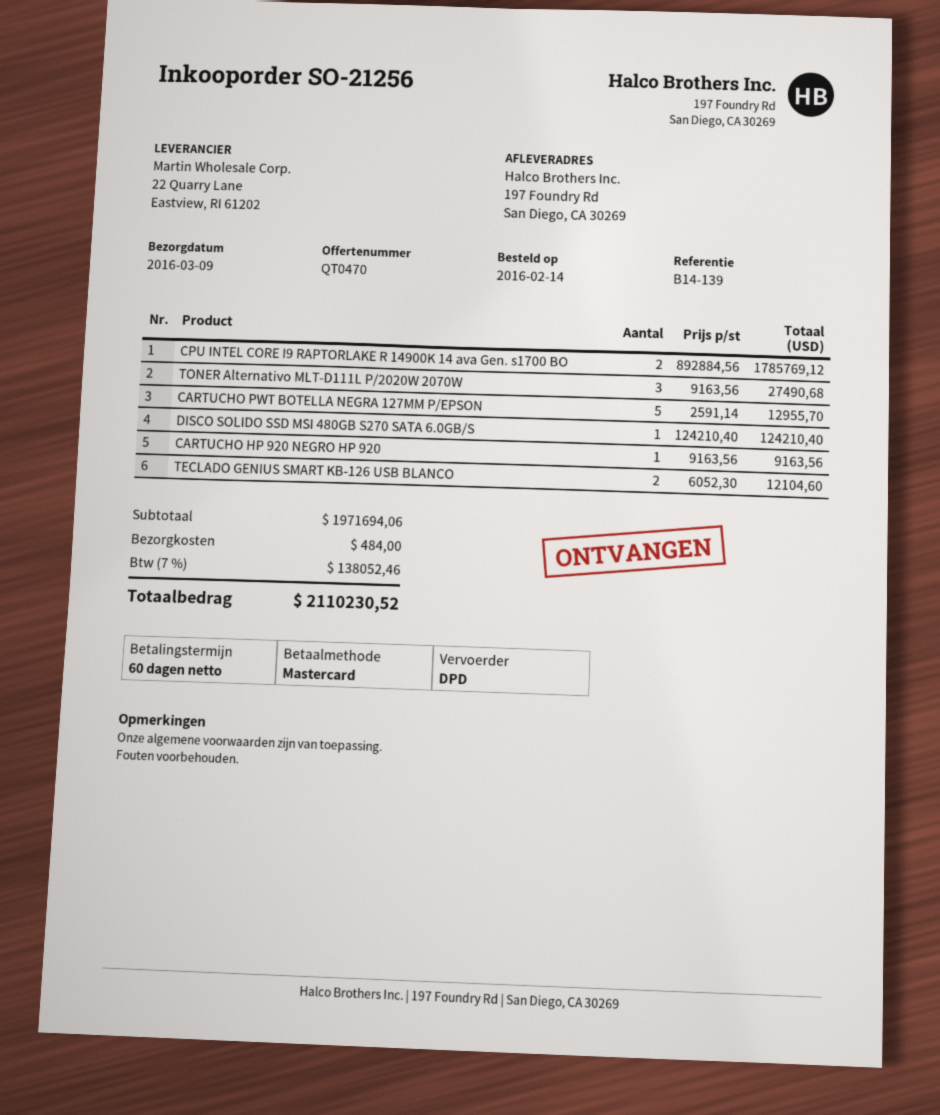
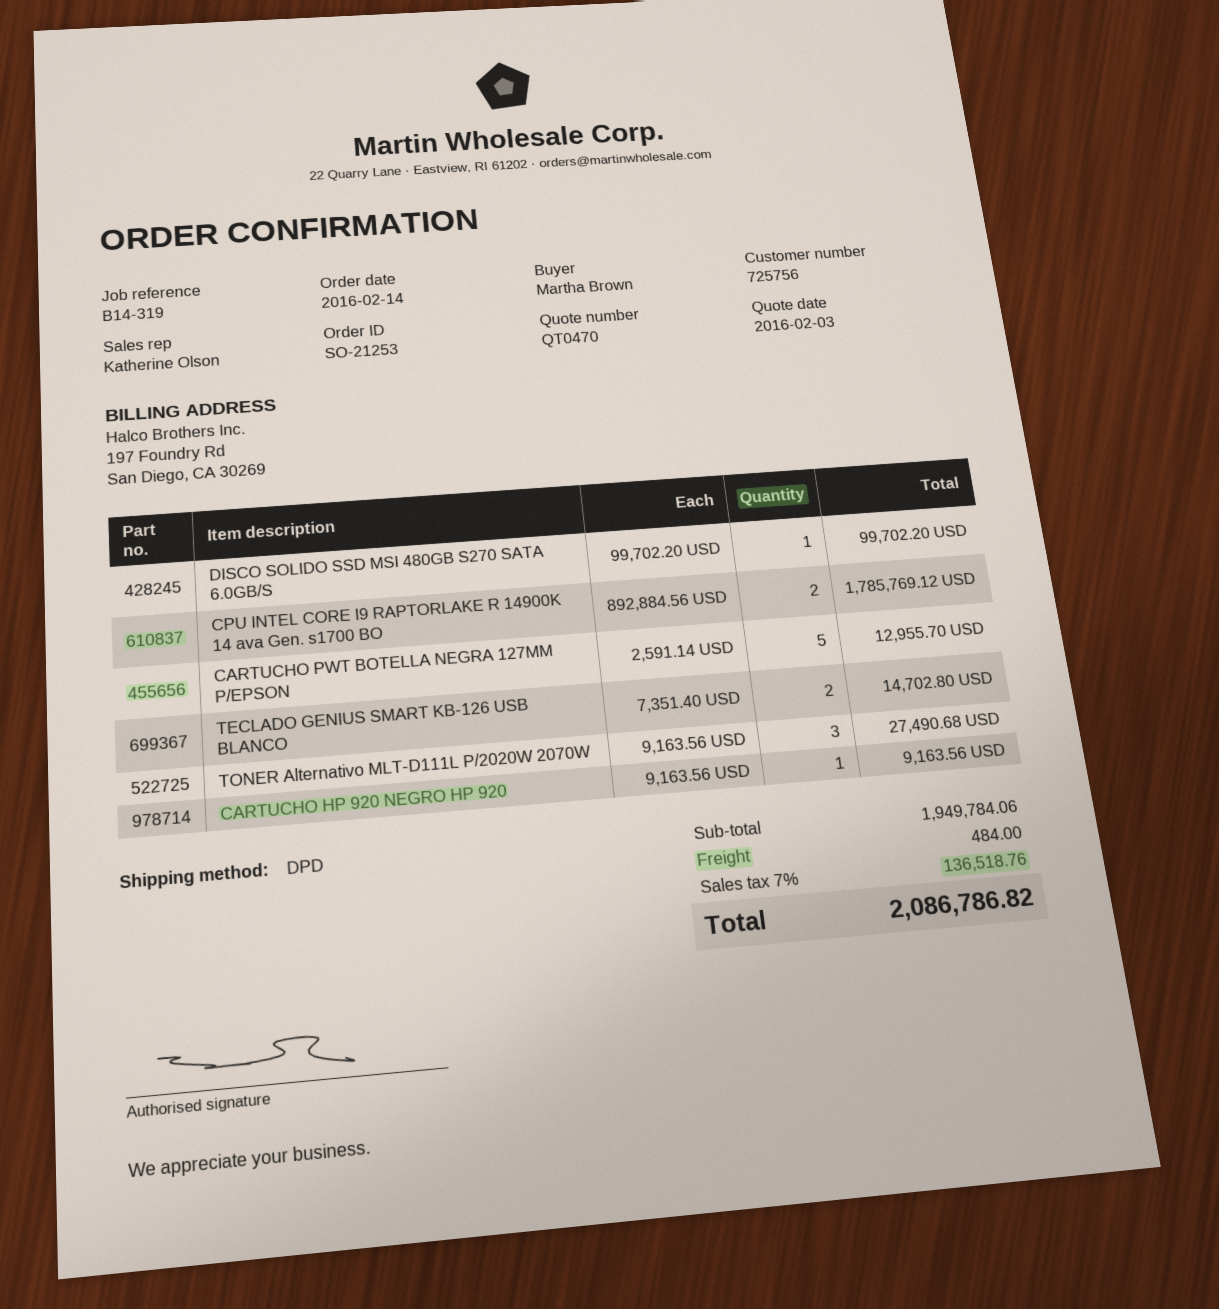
order number: SO-21256 -> SO-21253
reference: B14-139 -> B14-319
DISCO SOLIDO SSD MSI 480GB S270 SATA 6.0GB/S: 1 x 124210.40 = 124210.40 -> 1 x 99702.20 = 99702.20
TECLADO GENIUS SMART KB-126 USB BLANCO: 2 x 6052.30 = 12104.60 -> 2 x 7351.40 = 14702.80
subtotal: 1971694.06 -> 1949784.06
tax: 7% = 138052.46 -> 7% = 136518.76
total: 2110230.52 -> 2086786.82

